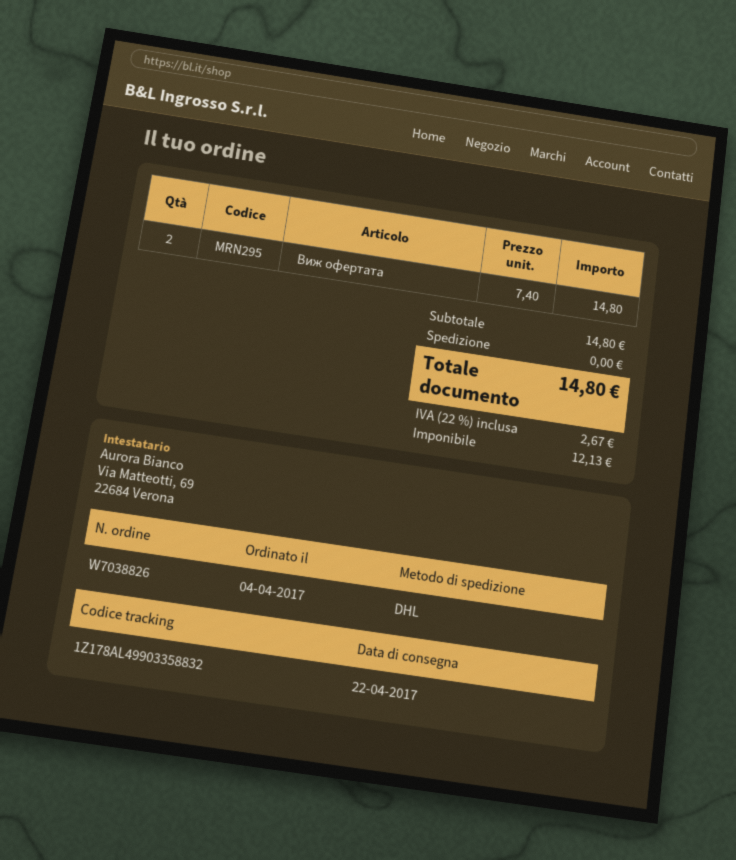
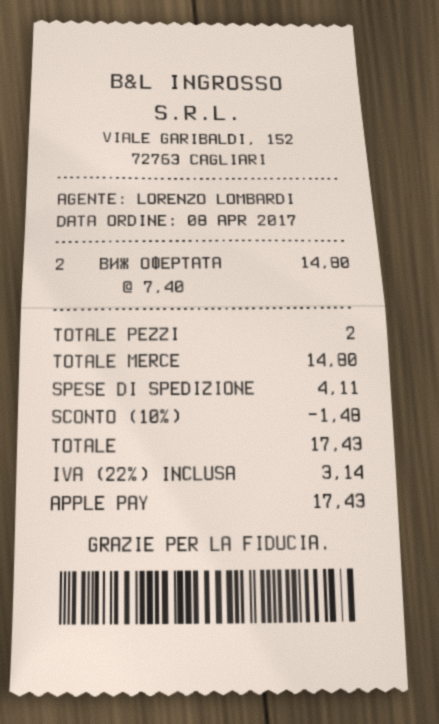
order date: 2017-04-04 -> 2017-04-08
discount: none -> 10% = 1.48
shipping: 0.00 -> 4.11
tax: 22% = 2.67 -> 22% = 3.14
total: 14.80 -> 17.43

